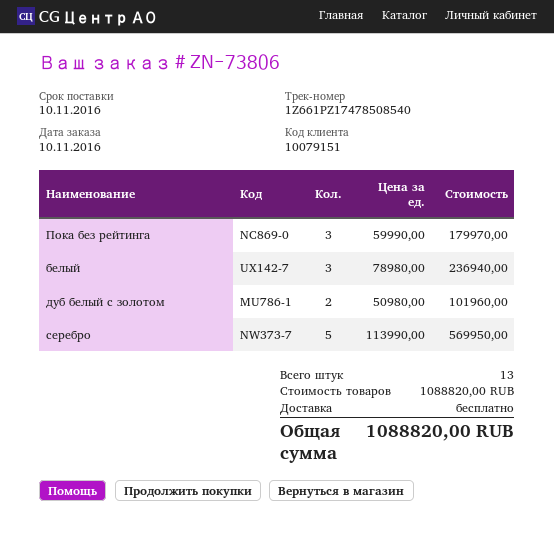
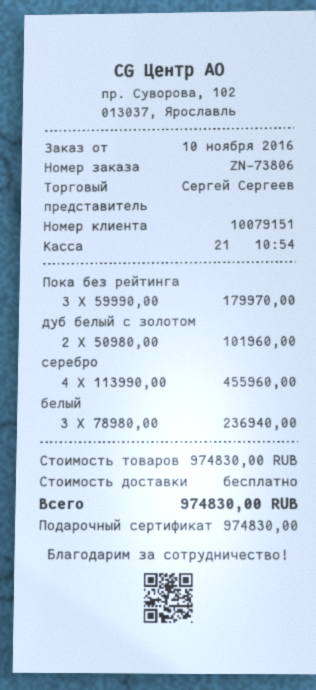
серебро: 5 x 113990.00 = 569950.00 -> 4 x 113990.00 = 455960.00
subtotal: 1088820.00 -> 974830.00
total: 1088820.00 -> 974830.00

